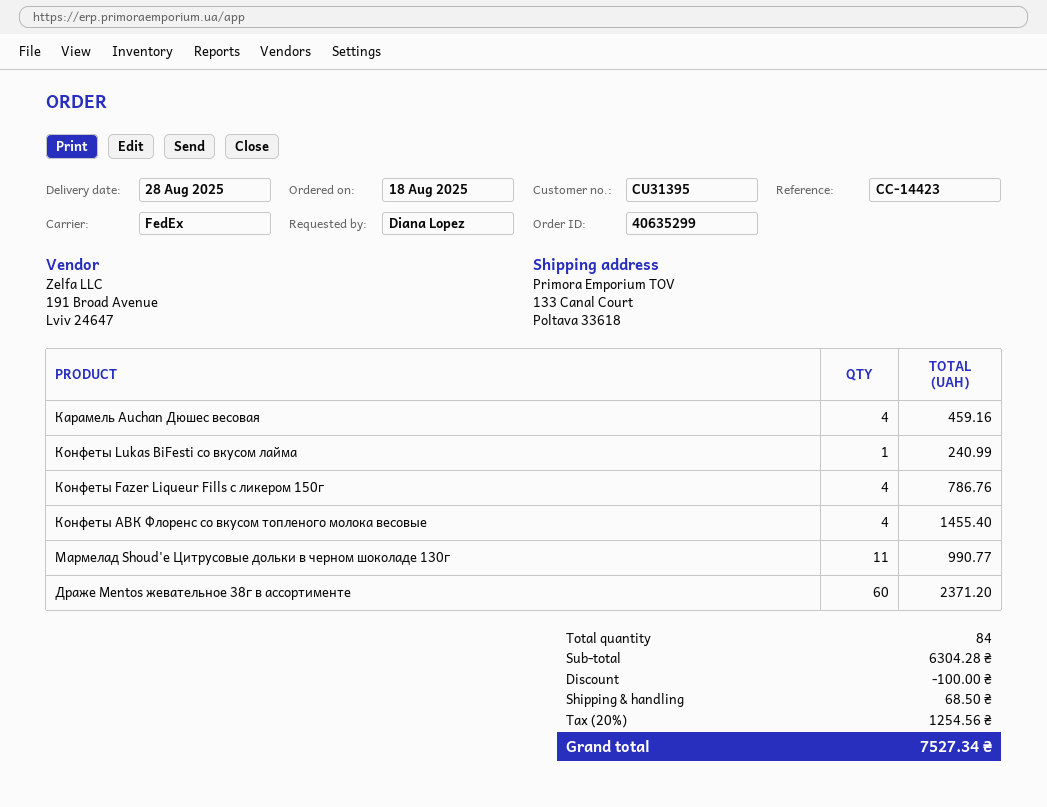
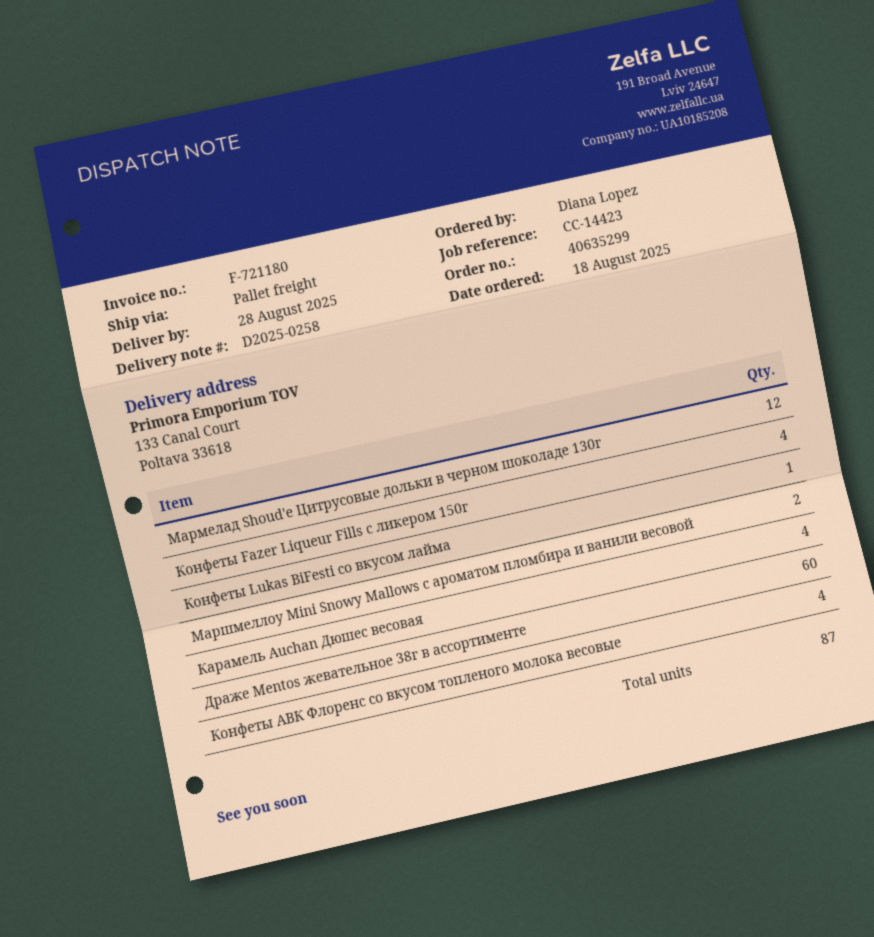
shipping method: FedEx -> pallet freight
Мармелад Shoud'e Цитрусовые дольки в черном шоколаде 130г: 11 -> 12
Маршмеллоу Mini Snowy Mallows с ароматом пломбира и ванили весовой: none -> 2
total quantity: 84 -> 87

